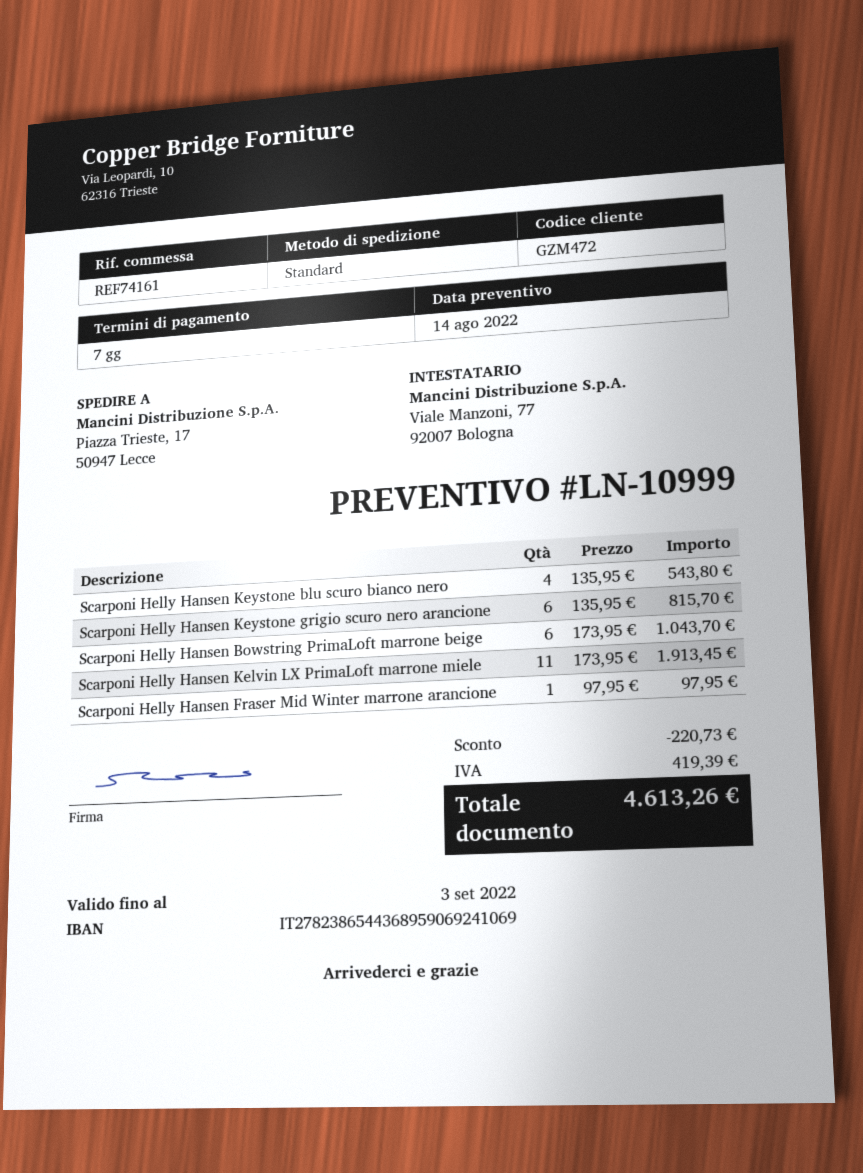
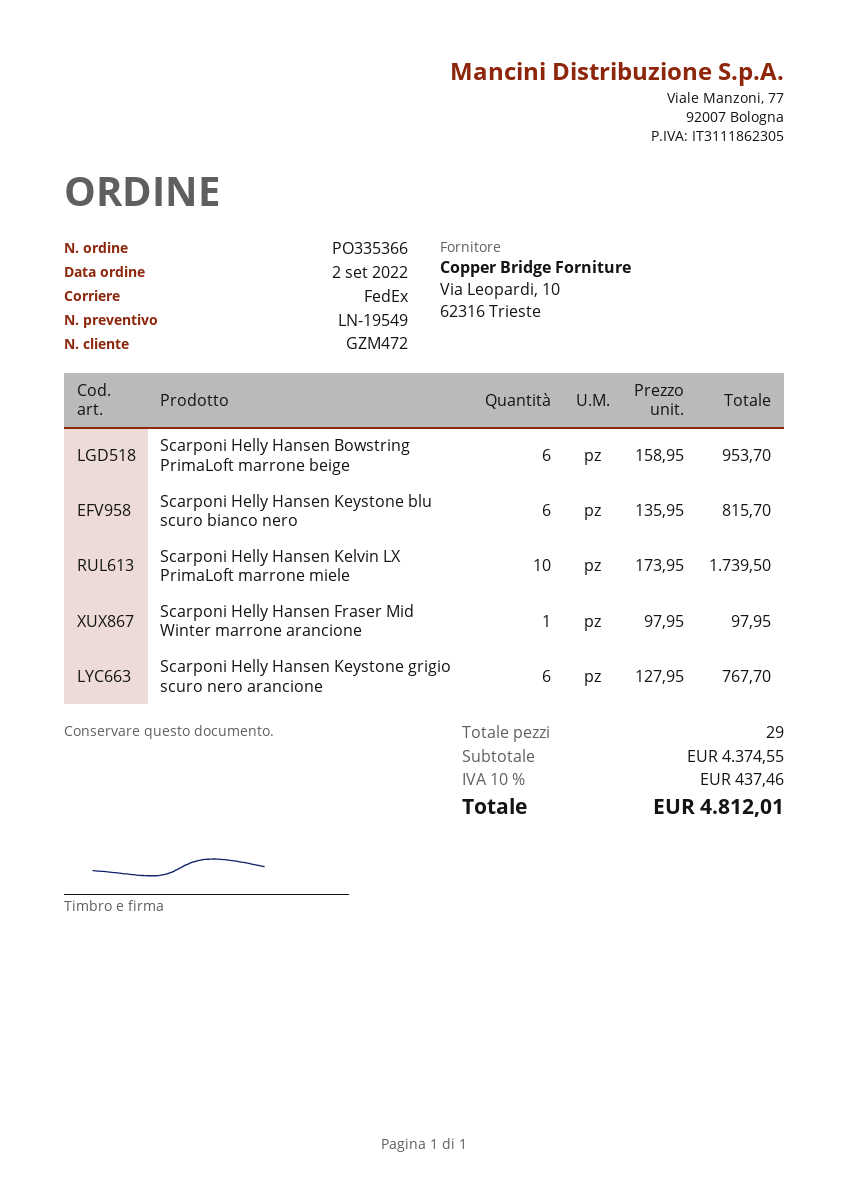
quote number: LN-10999 -> LN-19549
shipping method: standard -> FedEx
Scarponi Helly Hansen Keystone blu scuro bianco nero: 4 x 135.95 = 543.80 -> 6 x 135.95 = 815.70
Scarponi Helly Hansen Keystone grigio scuro nero arancione: 6 x 135.95 = 815.70 -> 6 x 127.95 = 767.70
Scarponi Helly Hansen Bowstring PrimaLoft marrone beige: 6 x 173.95 = 1043.70 -> 6 x 158.95 = 953.70
Scarponi Helly Hansen Kelvin LX PrimaLoft marrone miele: 11 x 173.95 = 1913.45 -> 10 x 173.95 = 1739.50
discount: 220.73 -> none
tax: 419.39 -> 437.46
total: 4613.26 -> 4812.01

